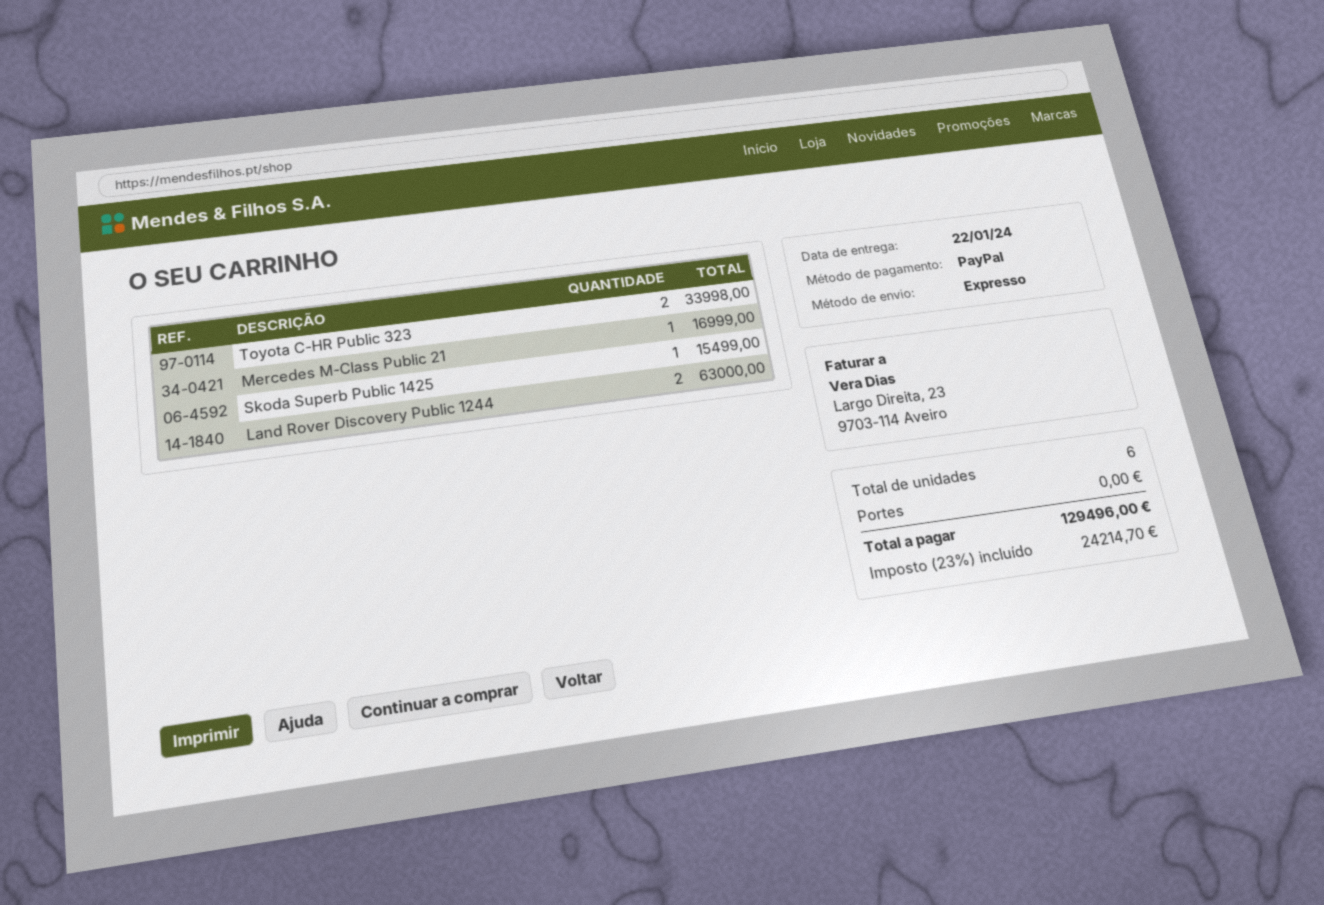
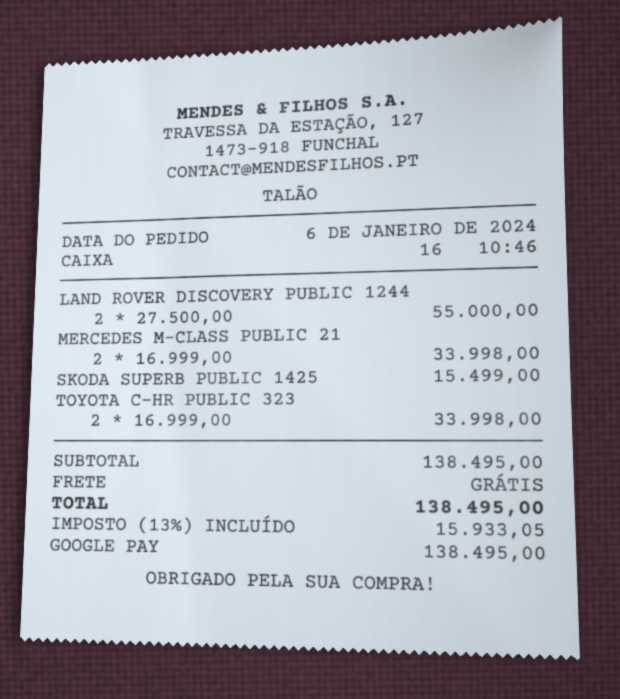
payment method: PayPal -> Google Pay
Mercedes M-Class Public 21: 1 for 16999.00 -> 2 for 33998.00
Land Rover Discovery Public 1244: 2 for 63000.00 -> 2 for 55000.00
tax: 23% = 24214.70 -> 13% = 15933.05
total: 129496.00 -> 138495.00

